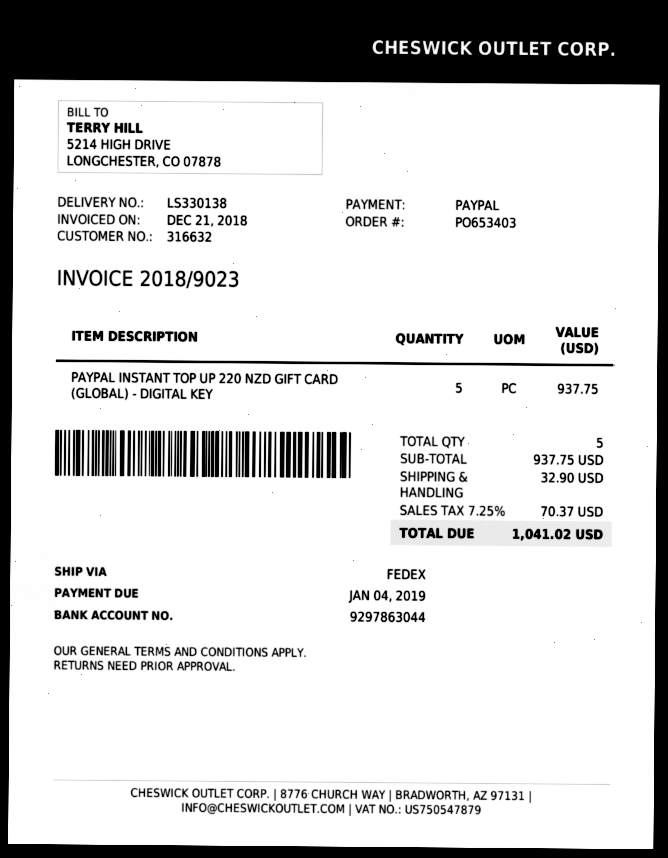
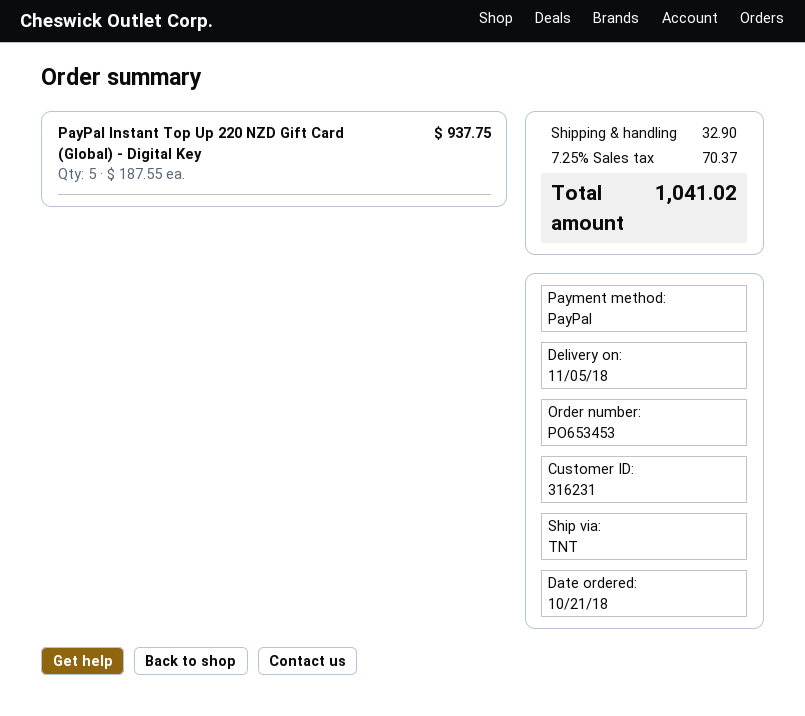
order number: PO653403 -> PO653453
customer number: 316632 -> 316231
shipping method: FedEx -> TNT

